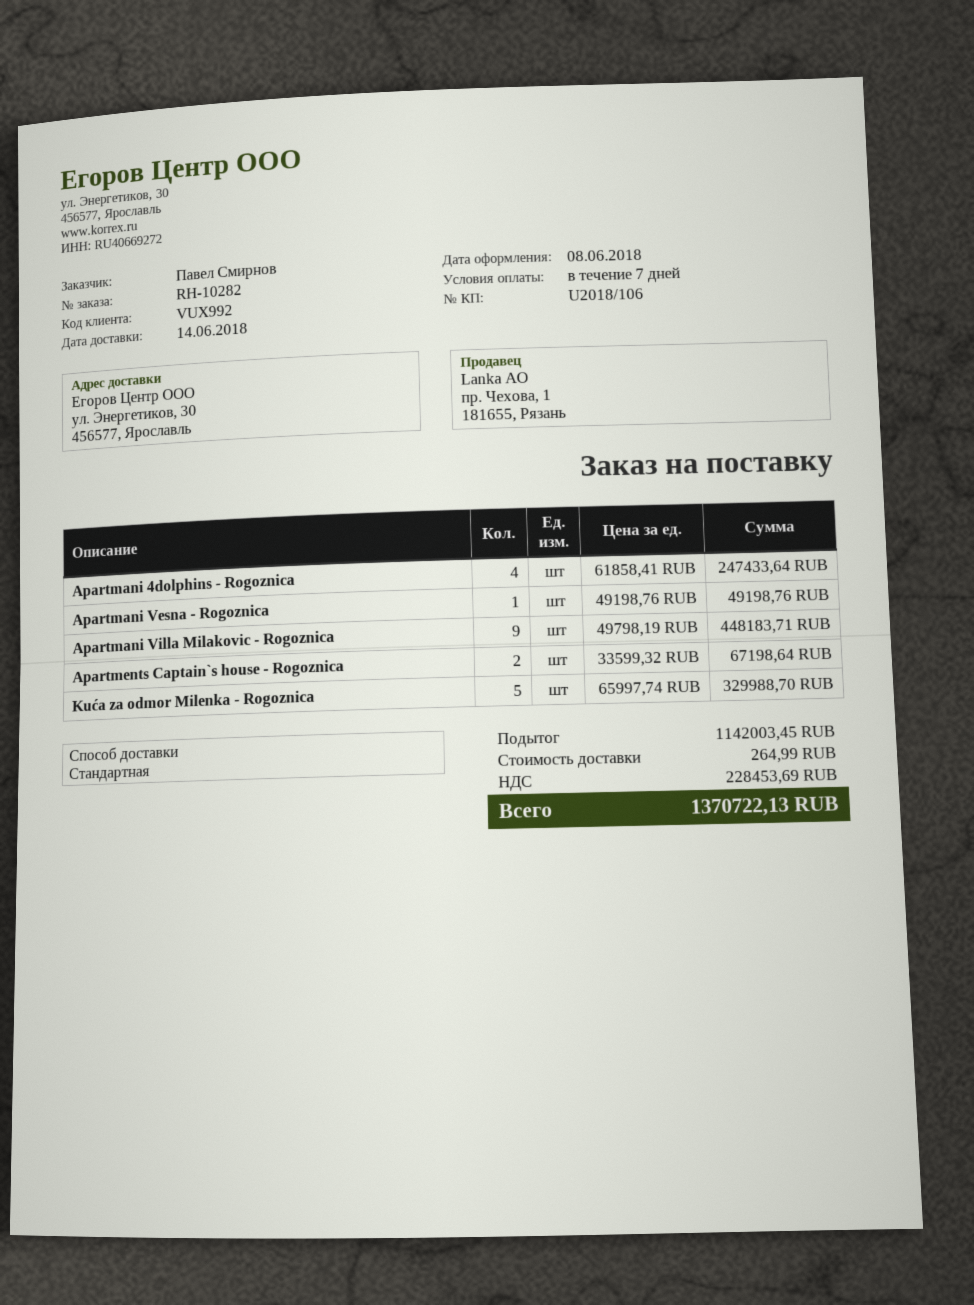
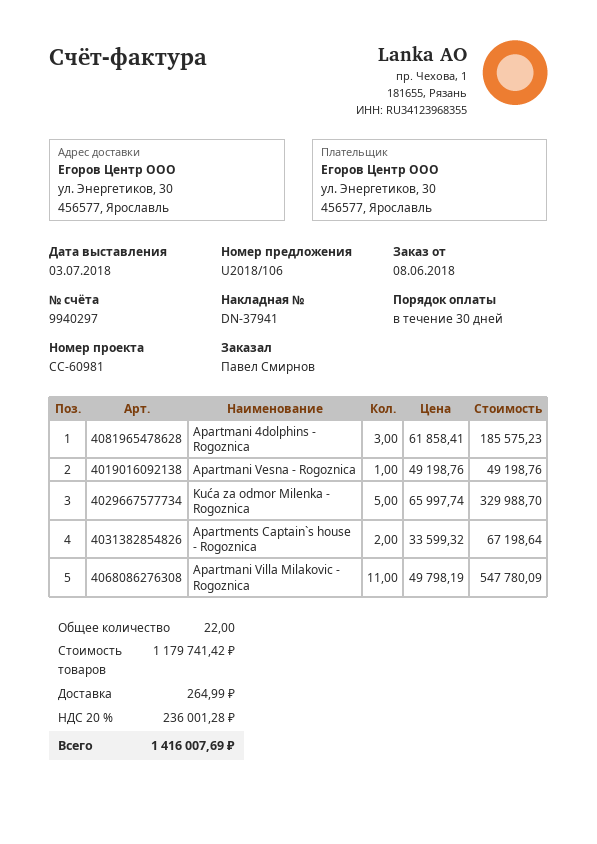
payment terms: 7 days -> 30 days
Apartmani 4dolphins - Rogoznica: 4 x 61858.41 = 247433.64 -> 3 x 61858.41 = 185575.23
Apartmani Villa Milakovic - Rogoznica: 9 x 49798.19 = 448183.71 -> 11 x 49798.19 = 547780.09
subtotal: 1142003.45 -> 1179741.42
tax: 228453.69 -> 236001.28
total: 1370722.13 -> 1416007.69

